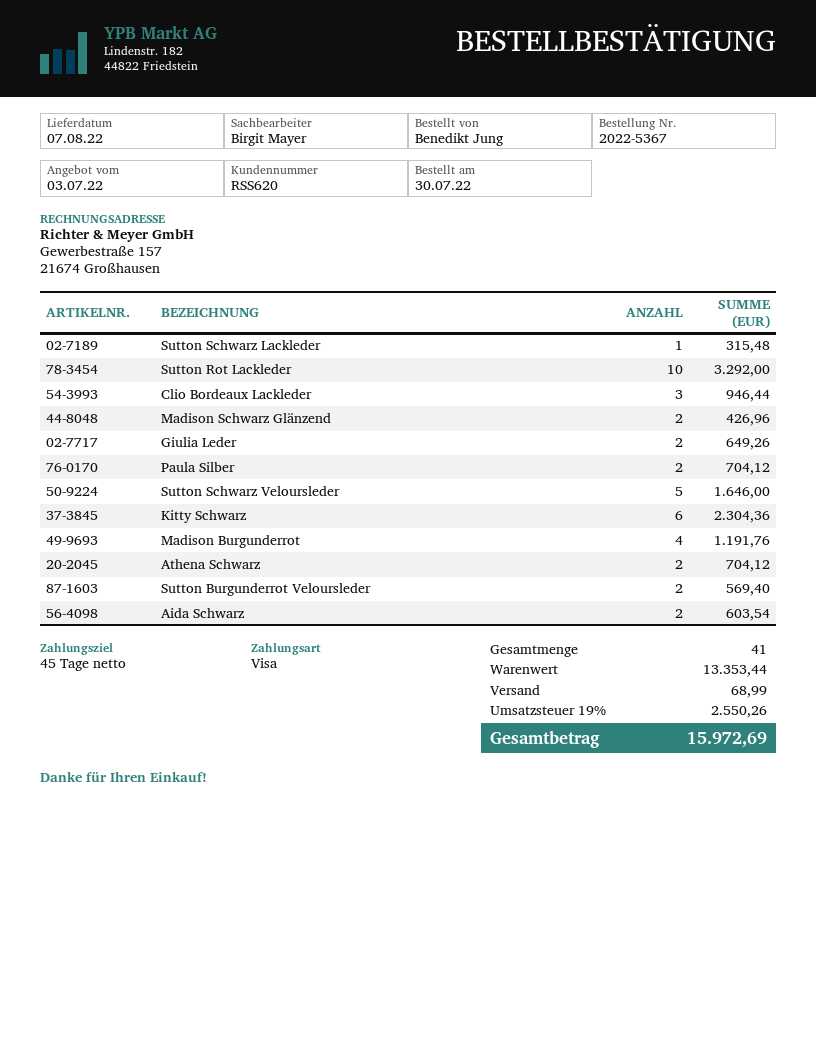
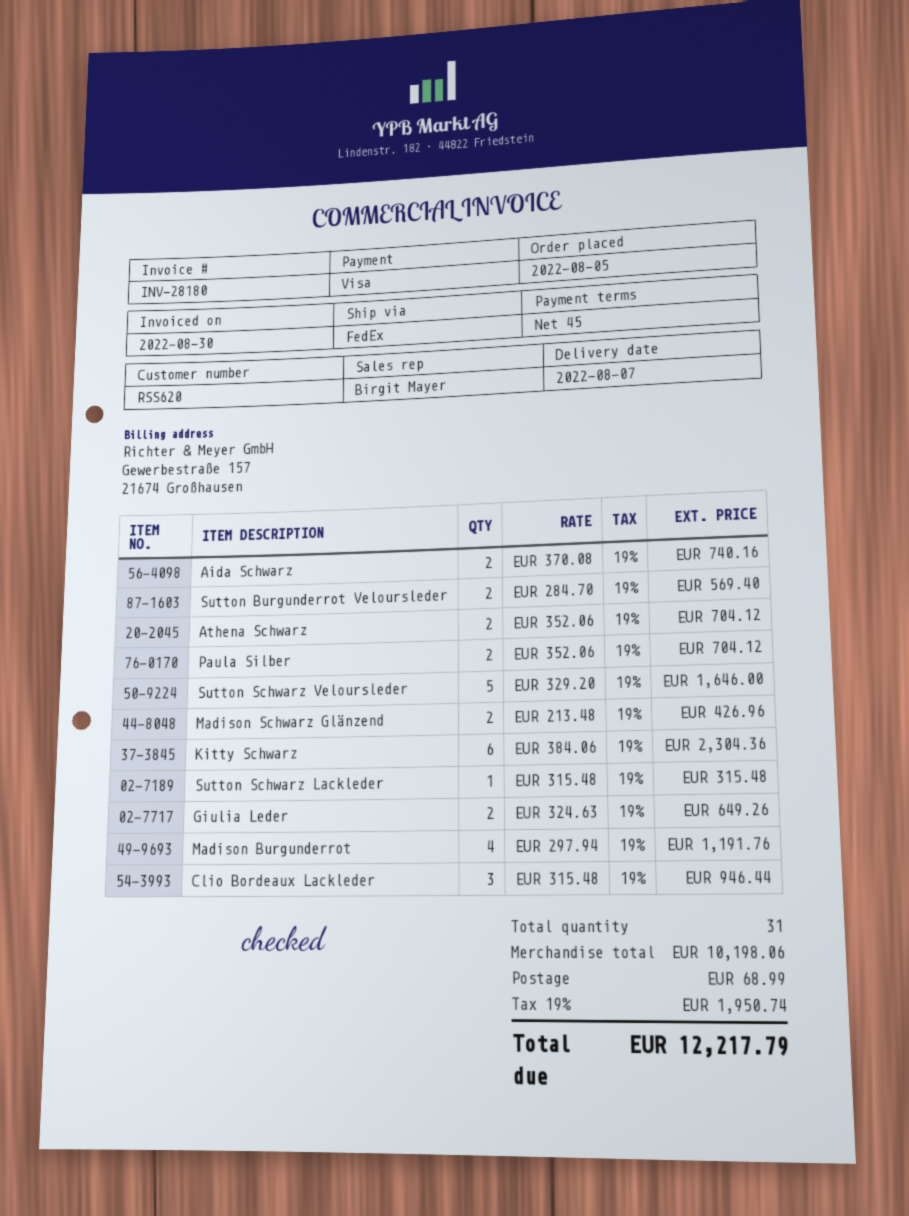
order date: 2022-07-30 -> 2022-08-05
Sutton Rot Lackleder: 10 for 3292.00 -> none
Aida Schwarz: 2 for 603.54 -> 2 for 740.16
total quantity: 41 -> 31
subtotal: 13353.44 -> 10198.06
tax: 19% = 2550.26 -> 19% = 1950.74
total: 15972.69 -> 12217.79

